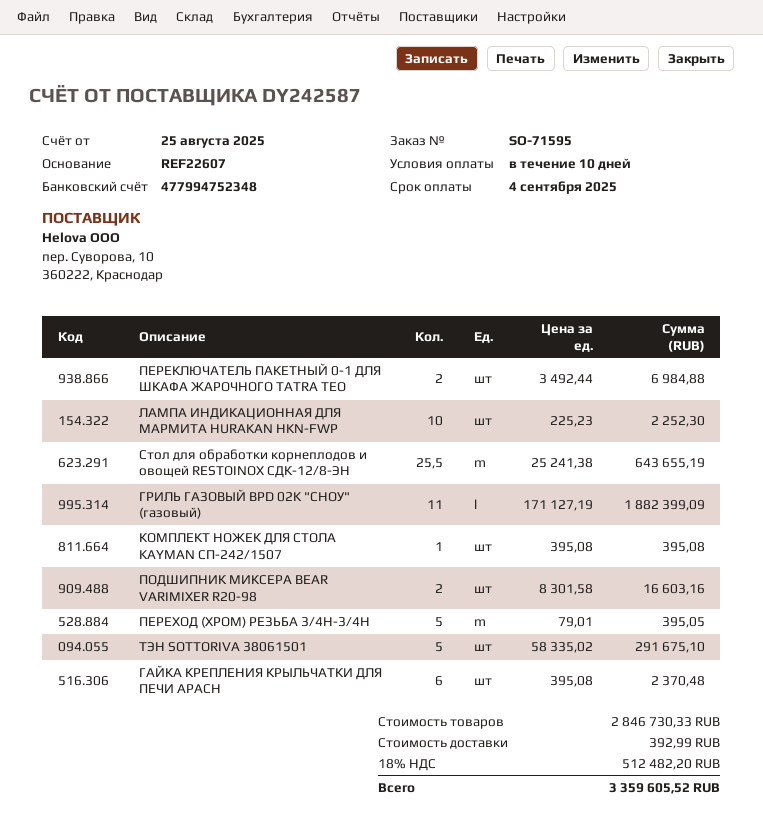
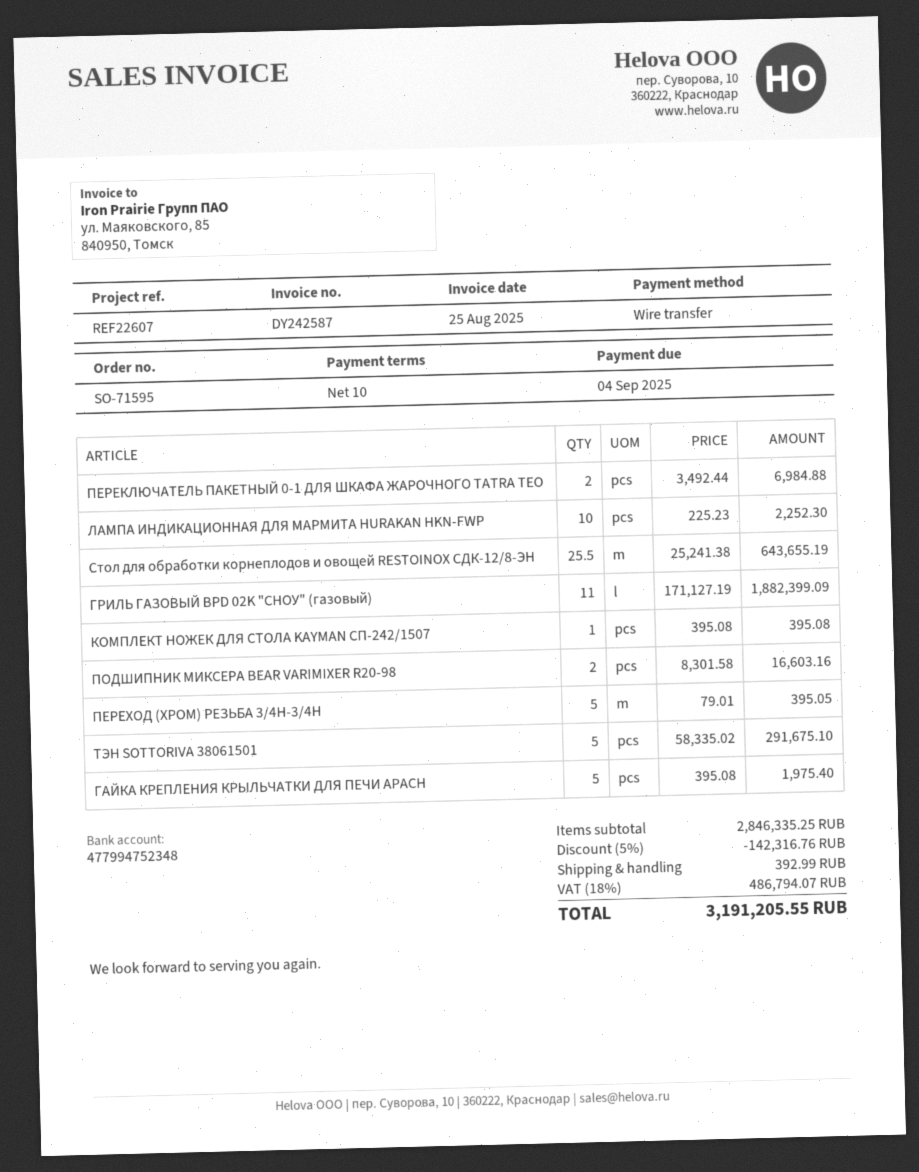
ГАЙКА КРЕПЛЕНИЯ КРЫЛЬЧАТКИ ДЛЯ ПЕЧИ APACH: 6 x 395.08 = 2370.48 -> 5 x 395.08 = 1975.40
subtotal: 2846730.33 -> 2846335.25
discount: none -> 5% = 142316.76
tax: 18% = 512482.20 -> 18% = 486794.07
total: 3359605.52 -> 3191205.55

